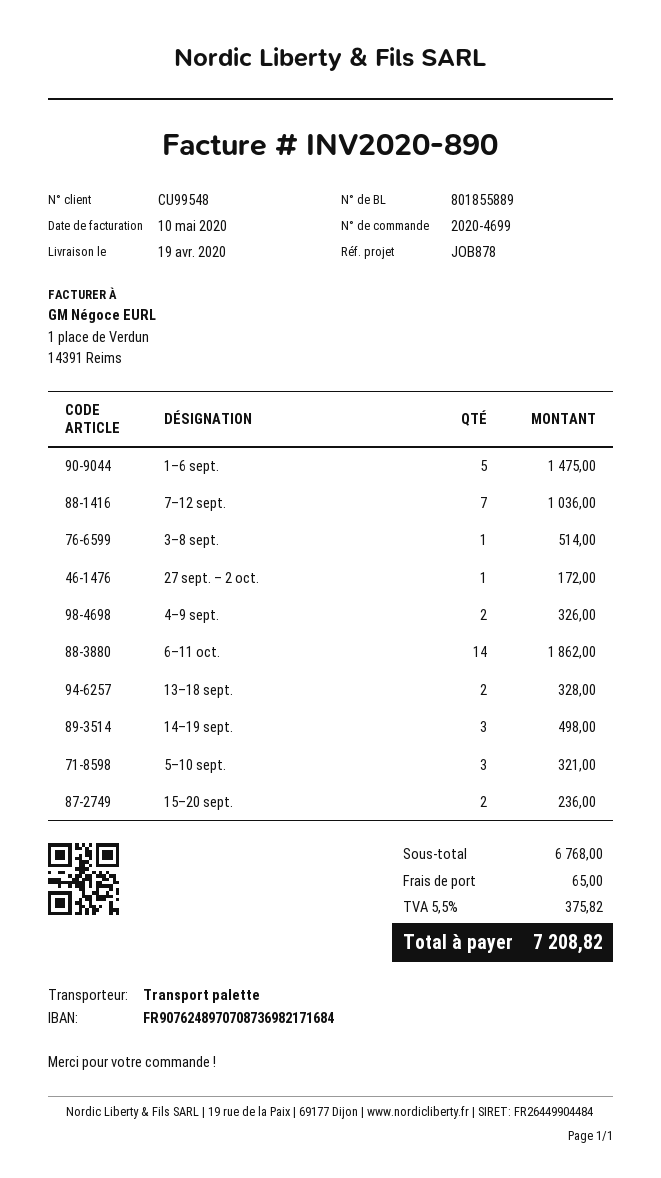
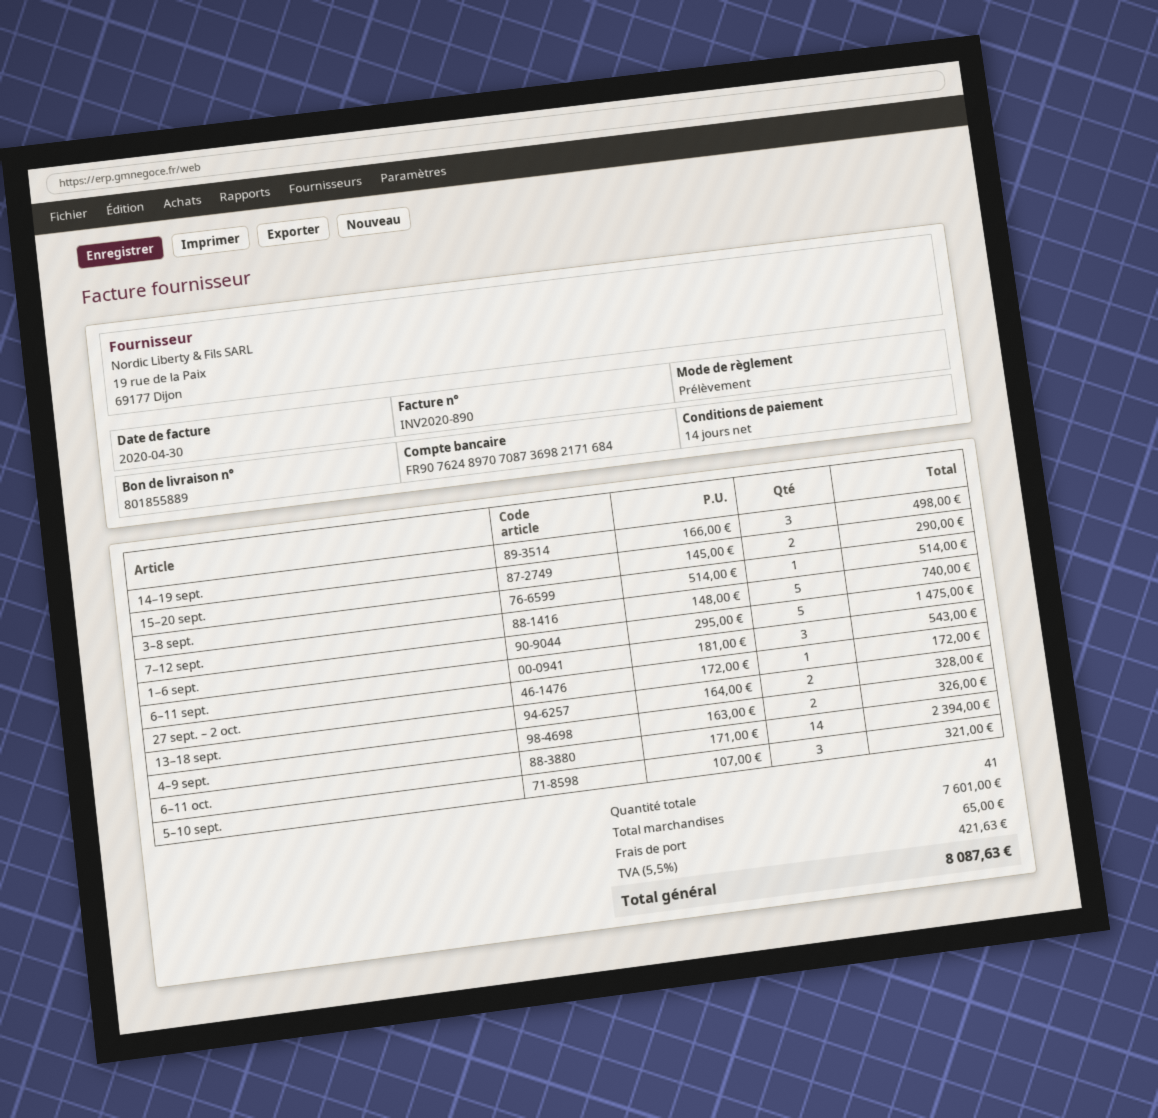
invoice date: 2020-05-10 -> 2020-04-30
7–12 sept.: 7 for 1036.00 -> 5 for 740.00
6–11 oct.: 14 for 1862.00 -> 14 for 2394.00
15–20 sept.: 2 for 236.00 -> 2 for 290.00
6–11 sept.: none -> 3 for 543.00
subtotal: 6768.00 -> 7601.00
tax: 5.5% = 375.82 -> 5.5% = 421.63
total: 7208.82 -> 8087.63

